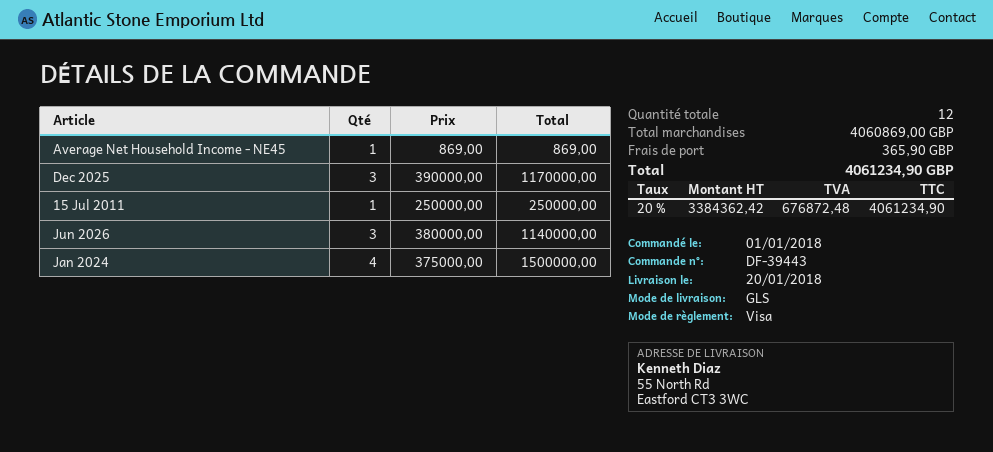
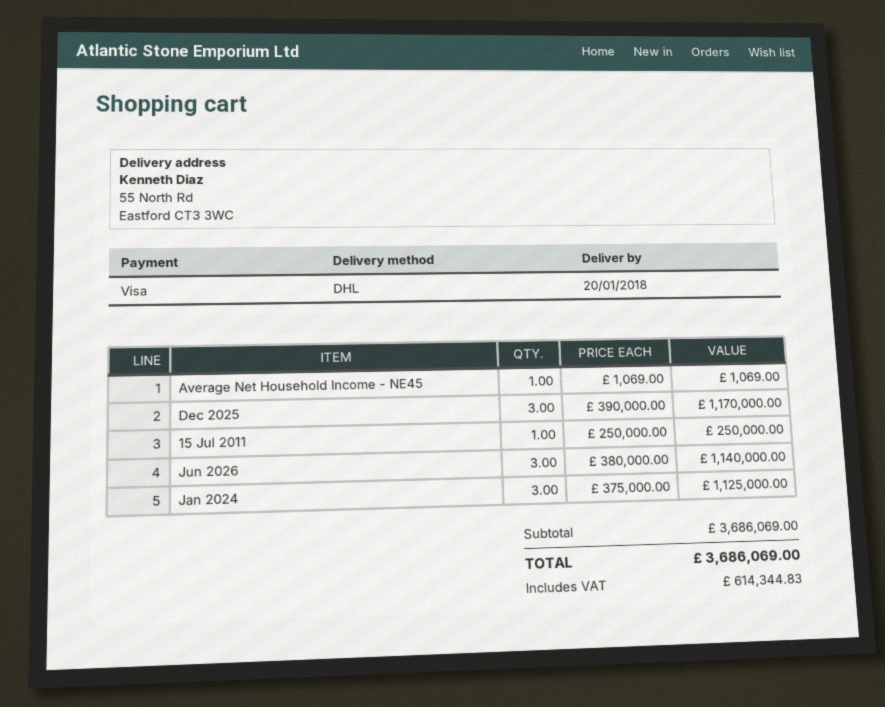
shipping method: GLS -> DHL
Average Net Household Income - NE45: 1 x 869.00 = 869.00 -> 1 x 1069.00 = 1069.00
Jan 2024: 4 x 375000.00 = 1500000.00 -> 3 x 375000.00 = 1125000.00
subtotal: 4060869.00 -> 3686069.00
shipping: 365.90 -> none
tax: 676872.48 -> 614344.83
total: 4061234.90 -> 3686069.00

